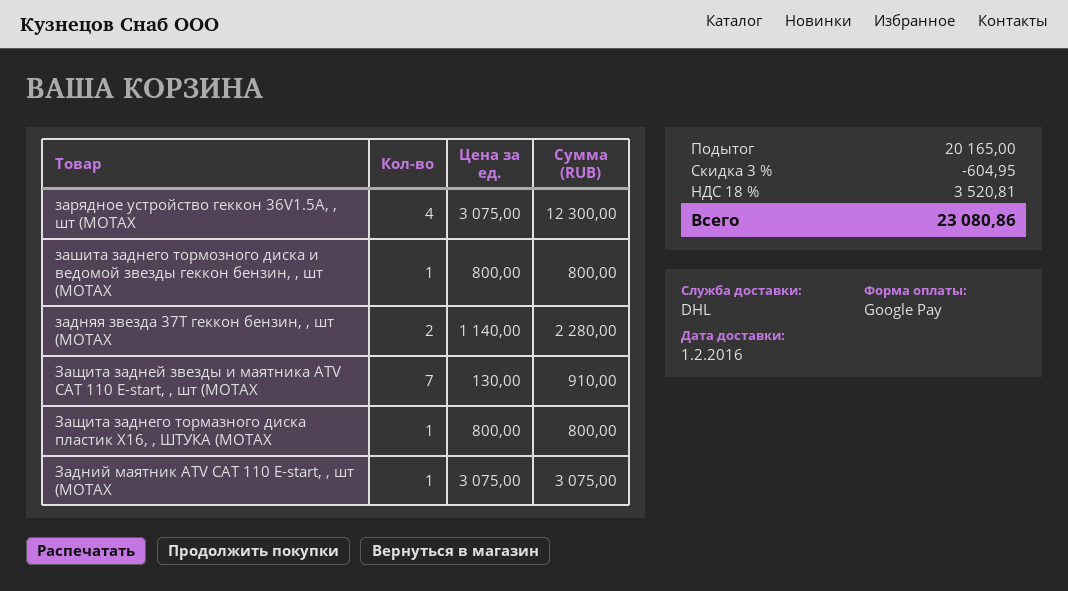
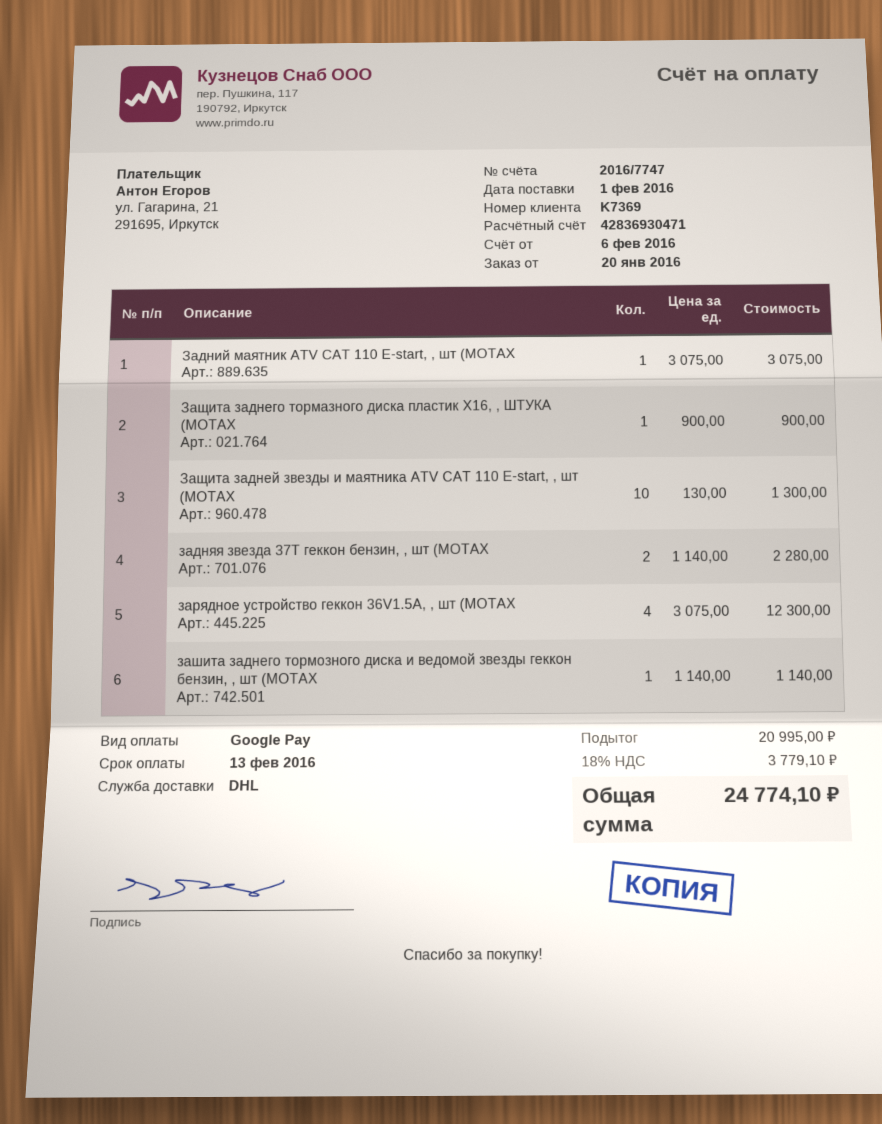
зашита заднего тормозного диска и ведомой звезды геккон бензин, , шт (MOTAX: 1 x 800.00 = 800.00 -> 1 x 1140.00 = 1140.00
Защита задней звезды и маятника ATV CAT 110 E-start, , шт (MOTAX: 7 x 130.00 = 910.00 -> 10 x 130.00 = 1300.00
Защита заднего тормазного диска пластик Х16, , ШТУКА (MOTAX: 1 x 800.00 = 800.00 -> 1 x 900.00 = 900.00
subtotal: 20165.00 -> 20995.00
discount: 3% = 604.95 -> none
tax: 18% = 3520.81 -> 18% = 3779.10
total: 23080.86 -> 24774.10

